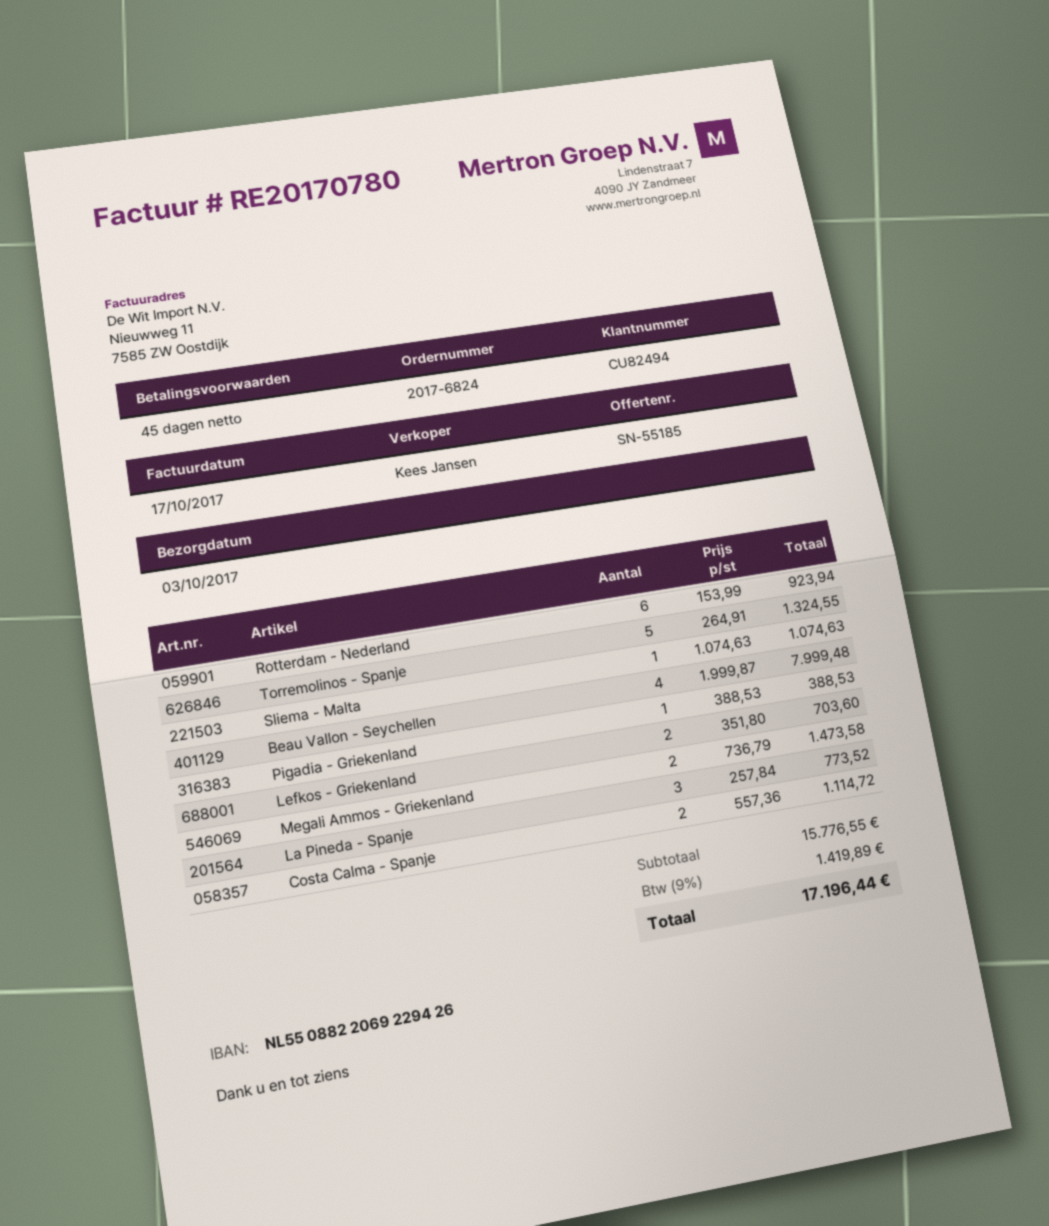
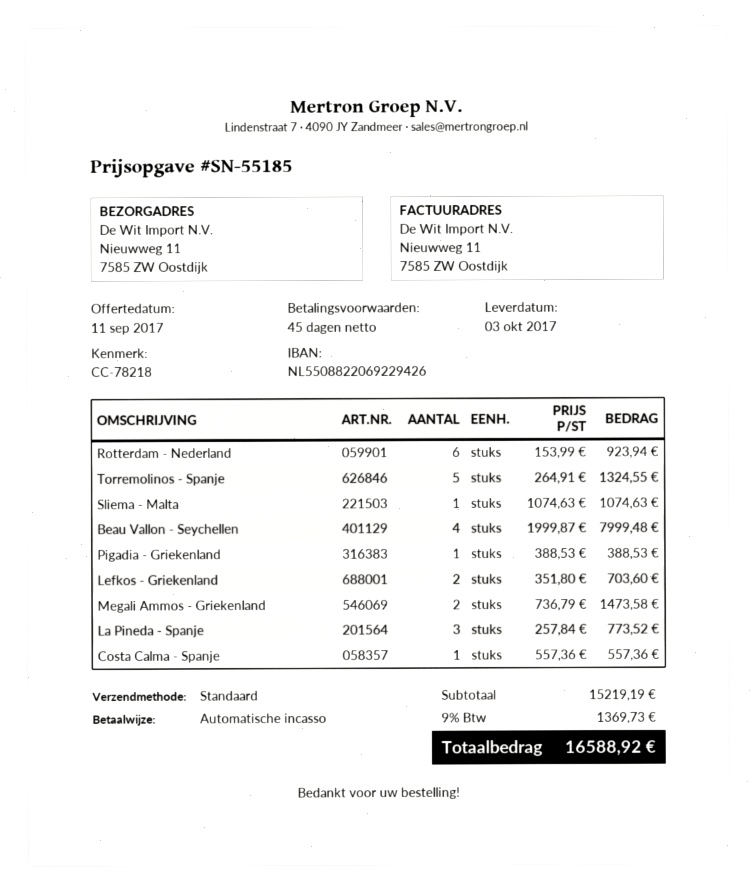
Costa Calma - Spanje: 2 x 557.36 = 1114.72 -> 1 x 557.36 = 557.36
subtotal: 15776.55 -> 15219.19
tax: 9% = 1419.89 -> 9% = 1369.73
total: 17196.44 -> 16588.92

